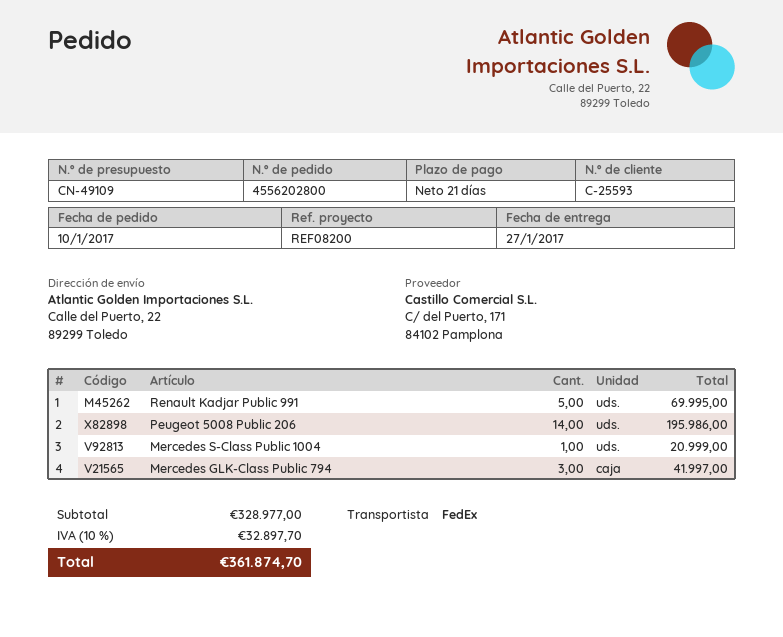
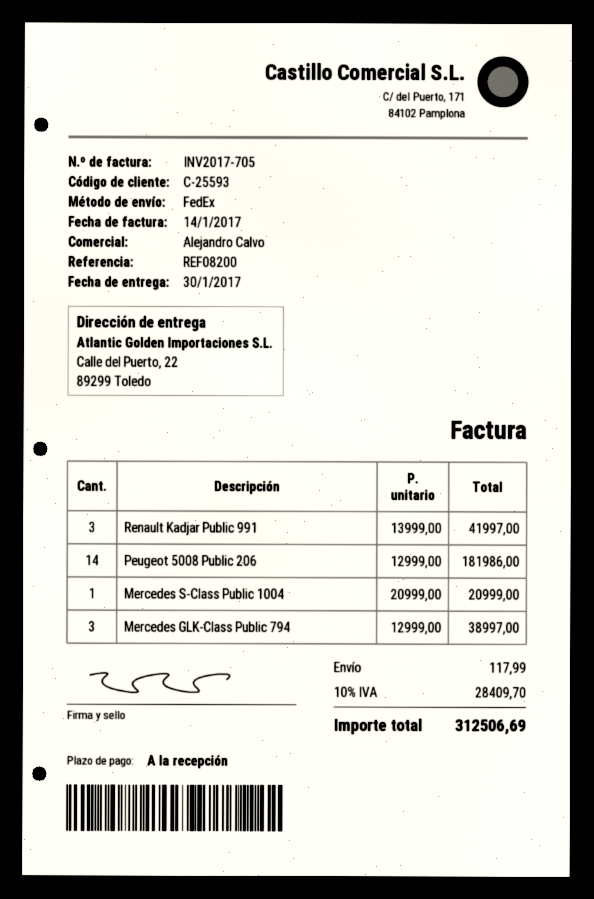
delivery date: 2017-01-27 -> 2017-01-30
payment terms: 21 days -> on receipt
Renault Kadjar Public 991: 5 for 69995.00 -> 3 for 41997.00
Peugeot 5008 Public 206: 14 for 195986.00 -> 14 for 181986.00
Mercedes GLK-Class Public 794: 3 for 41997.00 -> 3 for 38997.00
shipping: none -> 117.99
tax: 10% = 32897.70 -> 10% = 28409.70
total: 361874.70 -> 312506.69

